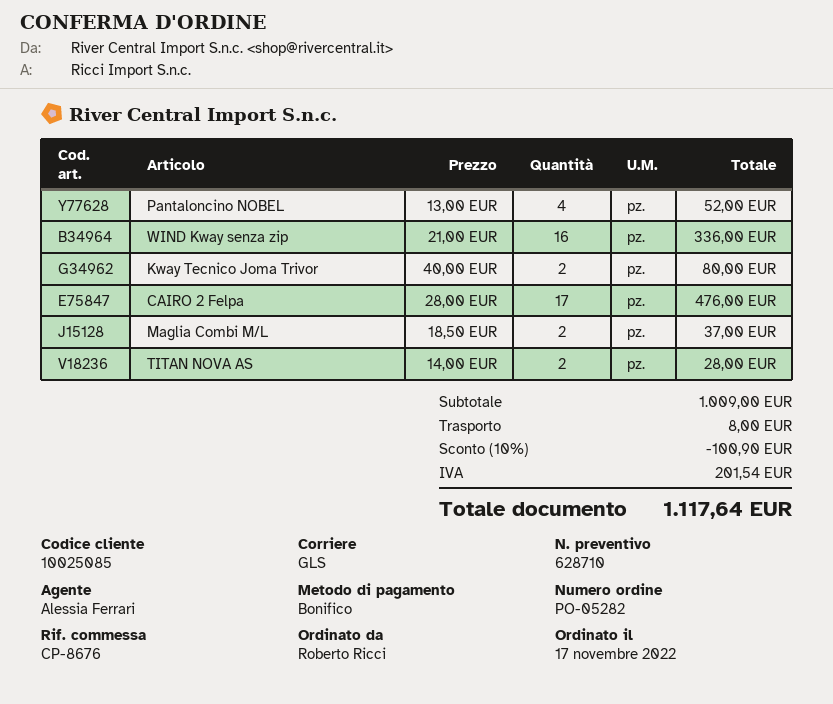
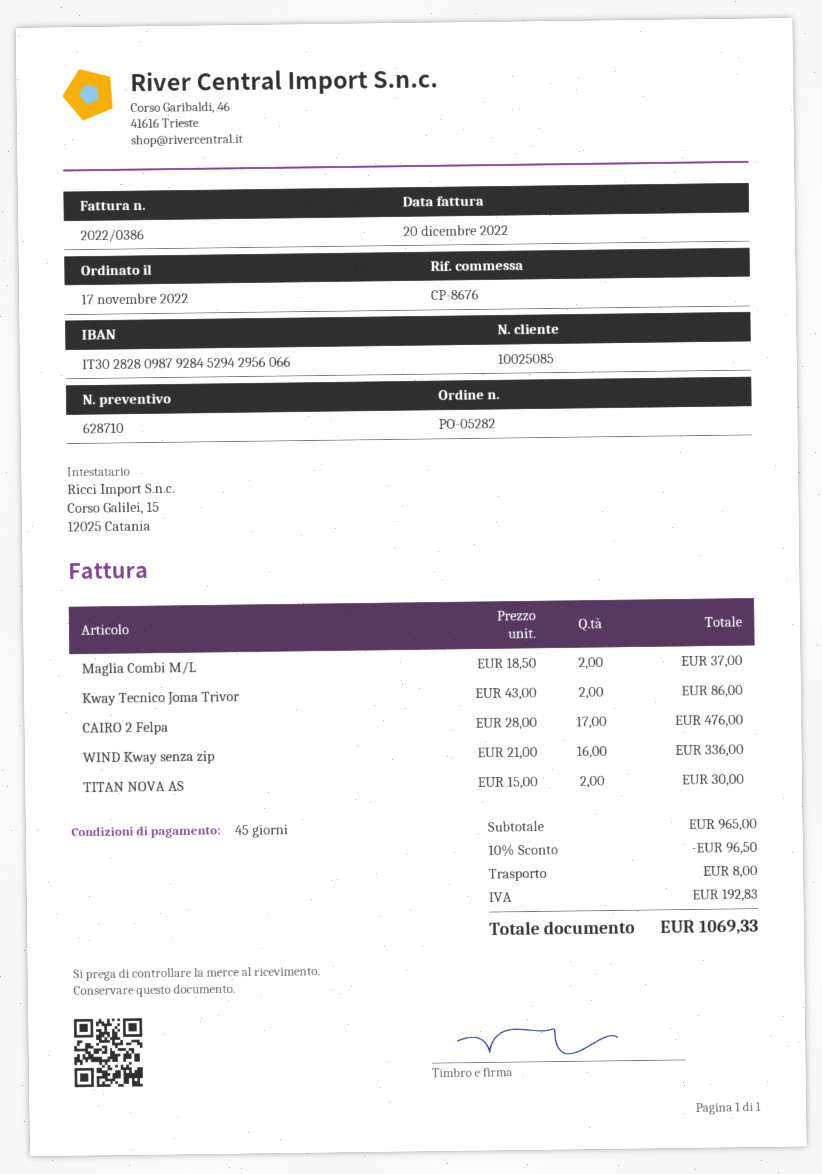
Pantaloncino NOBEL: 4 x 13.00 = 52.00 -> none
Kway Tecnico Joma Trivor: 2 x 40.00 = 80.00 -> 2 x 43.00 = 86.00
TITAN NOVA AS: 2 x 14.00 = 28.00 -> 2 x 15.00 = 30.00
subtotal: 1009.00 -> 965.00
discount: 10% = 100.90 -> 10% = 96.50
tax: 201.54 -> 192.83
total: 1117.64 -> 1069.33

